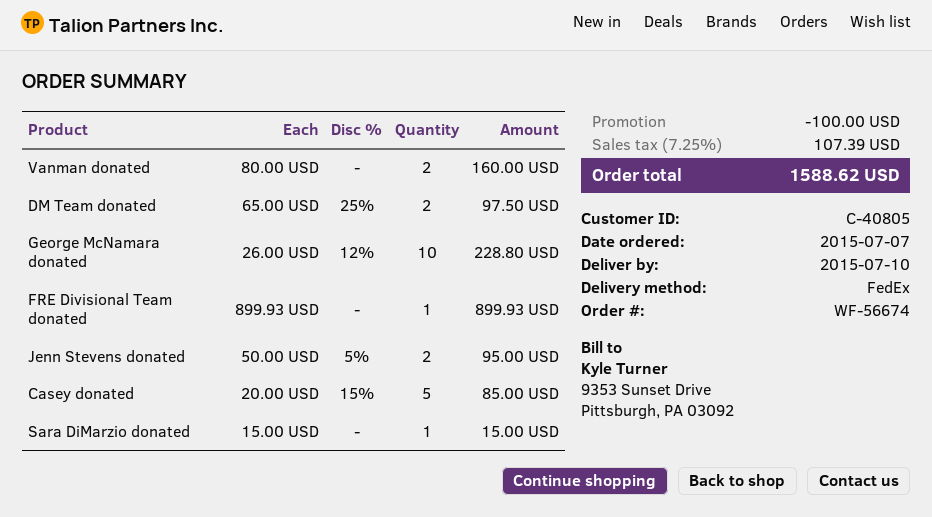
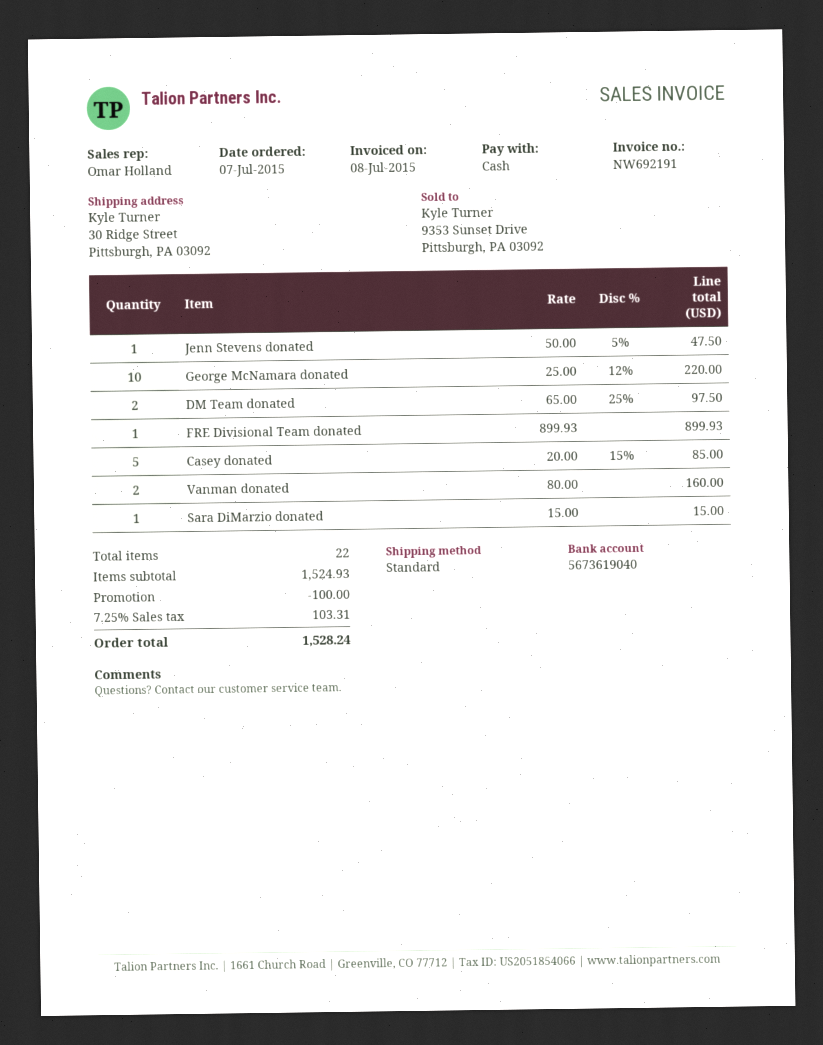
shipping method: FedEx -> standard
George McNamara donated: 10 x 26.00 - 12% = 228.80 -> 10 x 25.00 - 12% = 220.00
Jenn Stevens donated: 2 x 50.00 - 5% = 95.00 -> 1 x 50.00 - 5% = 47.50
tax: 7.25% = 107.39 -> 7.25% = 103.31
total: 1588.62 -> 1528.24

